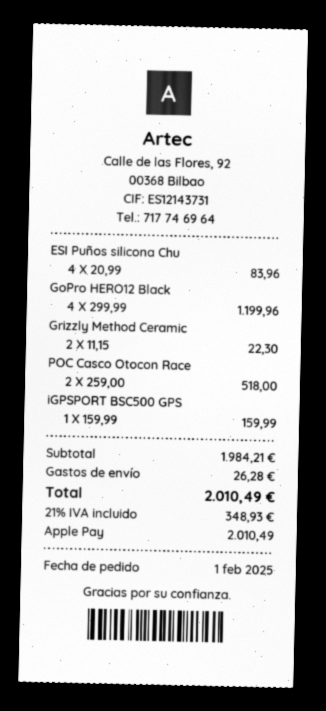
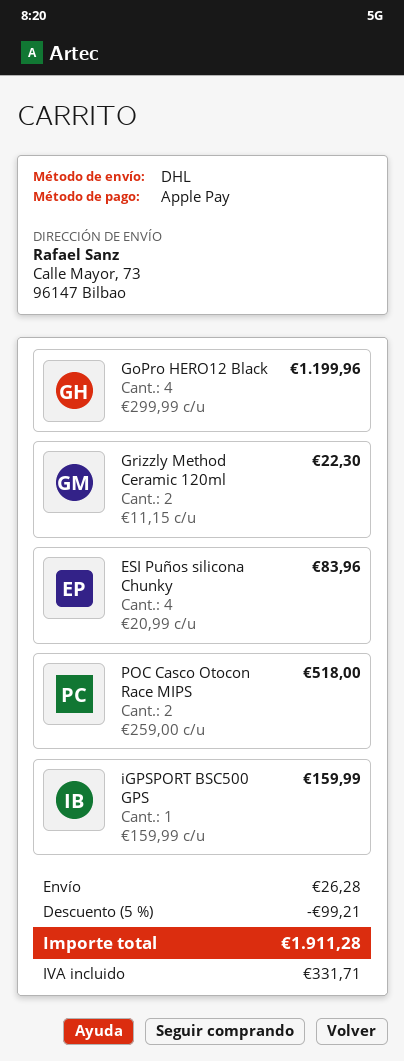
discount: none -> 5% = 99.21
tax: 348.93 -> 331.71
total: 2010.49 -> 1911.28

